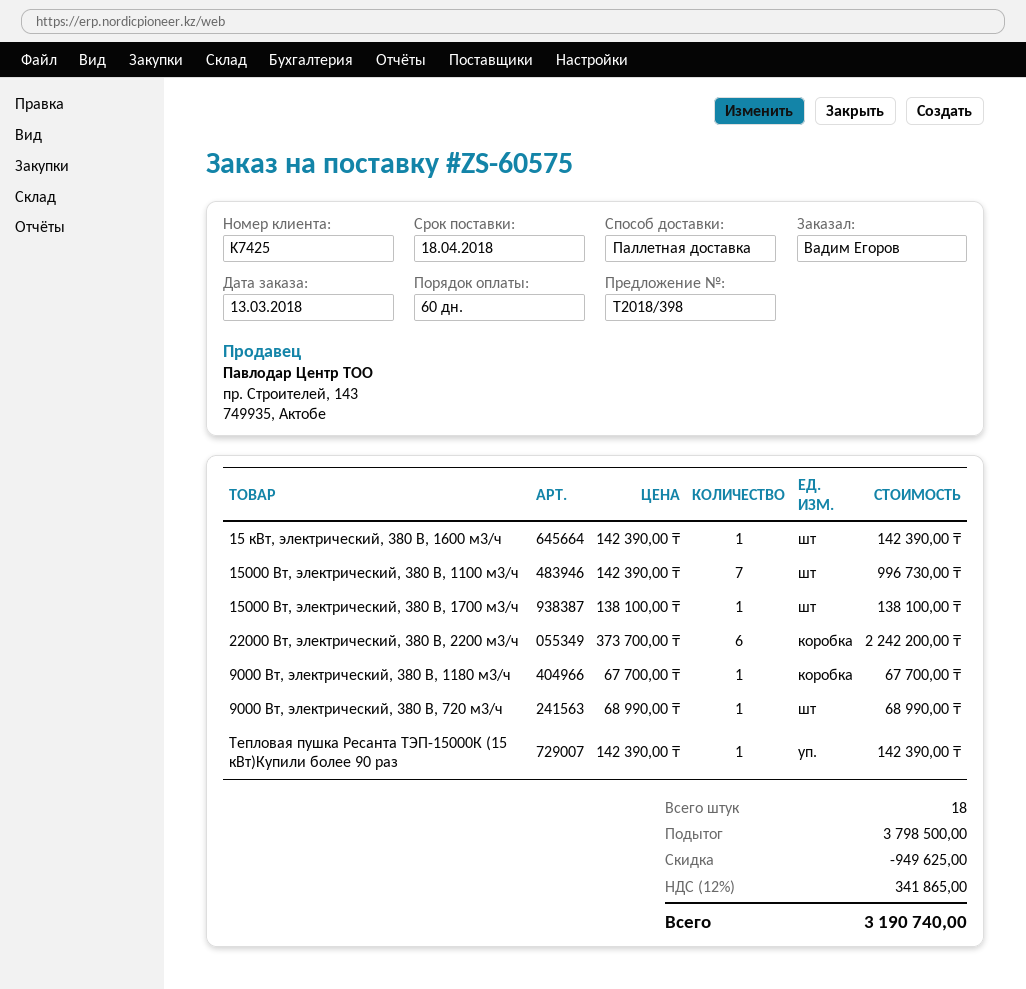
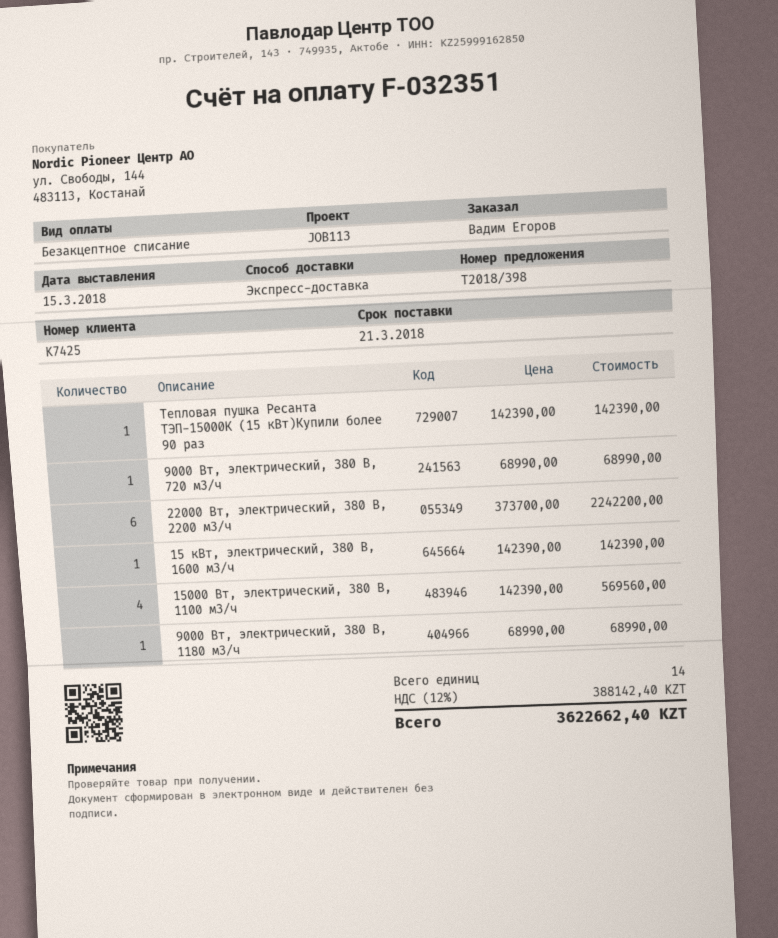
delivery date: 2018-04-18 -> 2018-03-21
shipping method: pallet freight -> express
15000 Вт, электрический, 380 В, 1100 м3/ч: 7 x 142390.00 = 996730.00 -> 4 x 142390.00 = 569560.00
15000 Вт, электрический, 380 В, 1700 м3/ч: 1 x 138100.00 = 138100.00 -> none
9000 Вт, электрический, 380 В, 1180 м3/ч: 1 x 67700.00 = 67700.00 -> 1 x 68990.00 = 68990.00
total quantity: 18 -> 14
discount: 949625.00 -> none
tax: 12% = 341865.00 -> 12% = 388142.40
total: 3190740.00 -> 3622662.40

